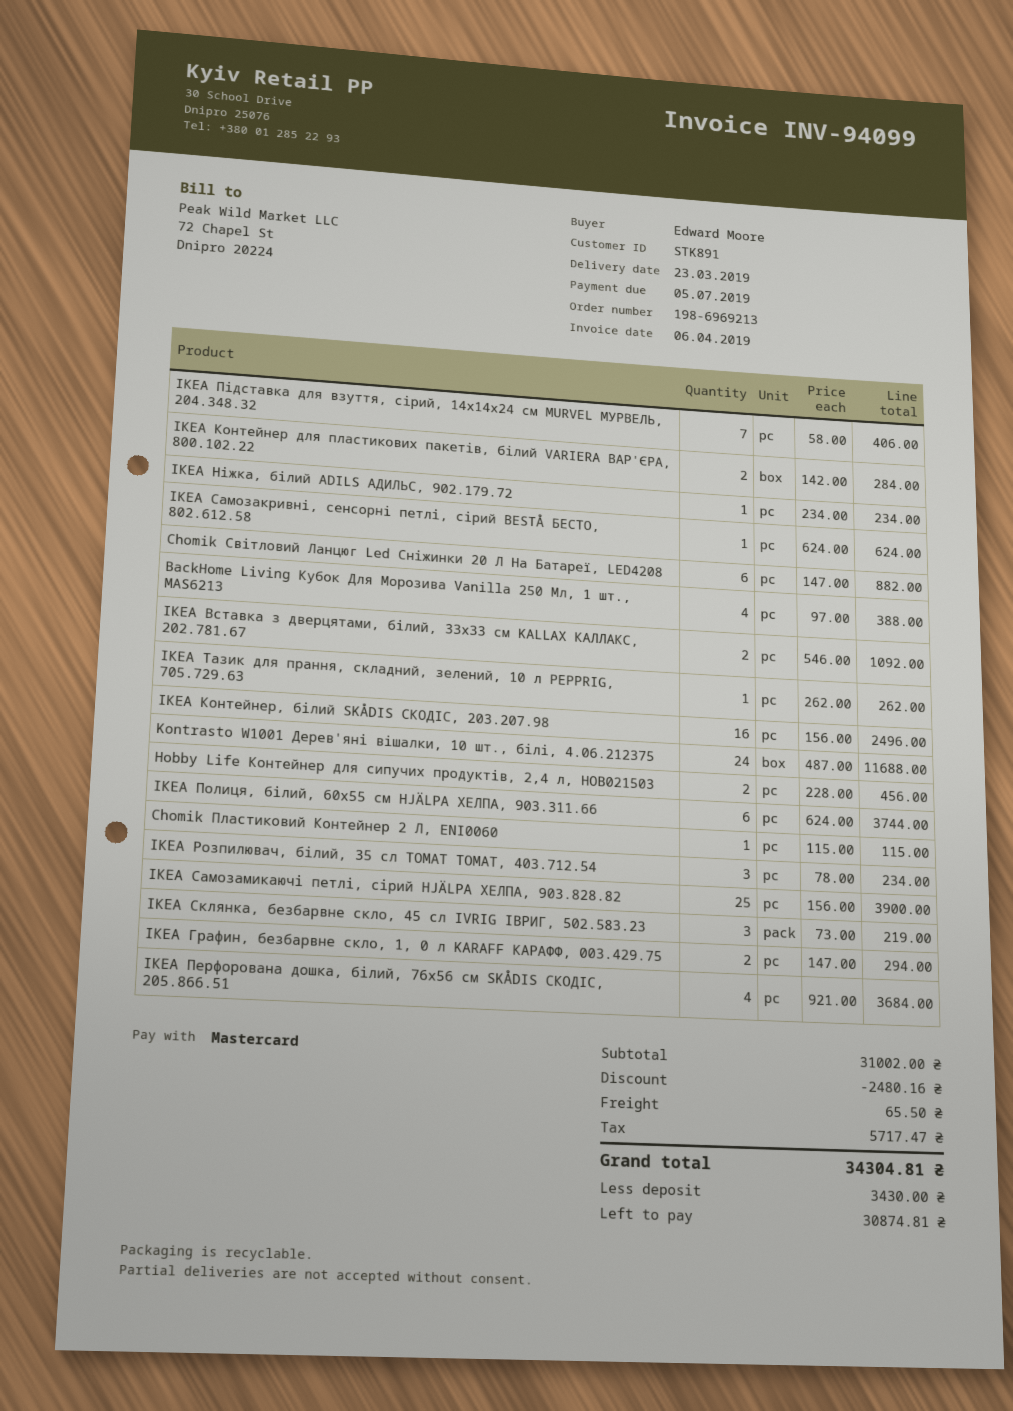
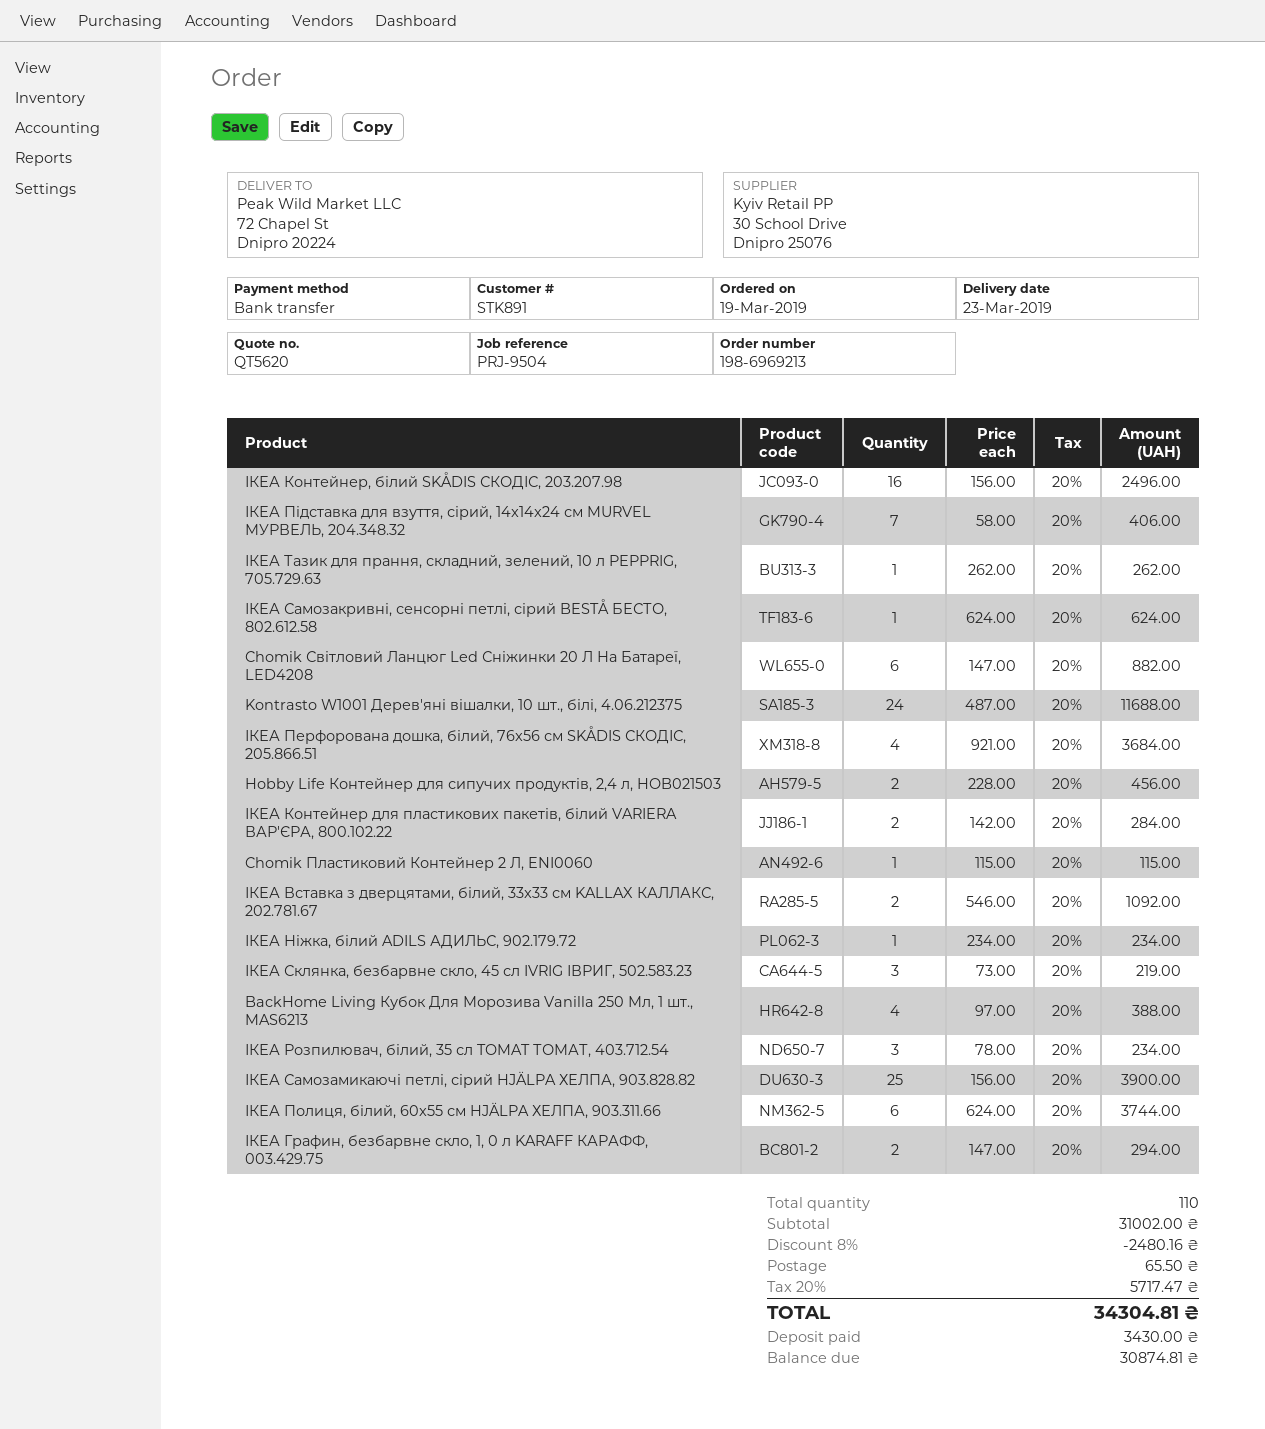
payment method: Mastercard -> bank transfer

